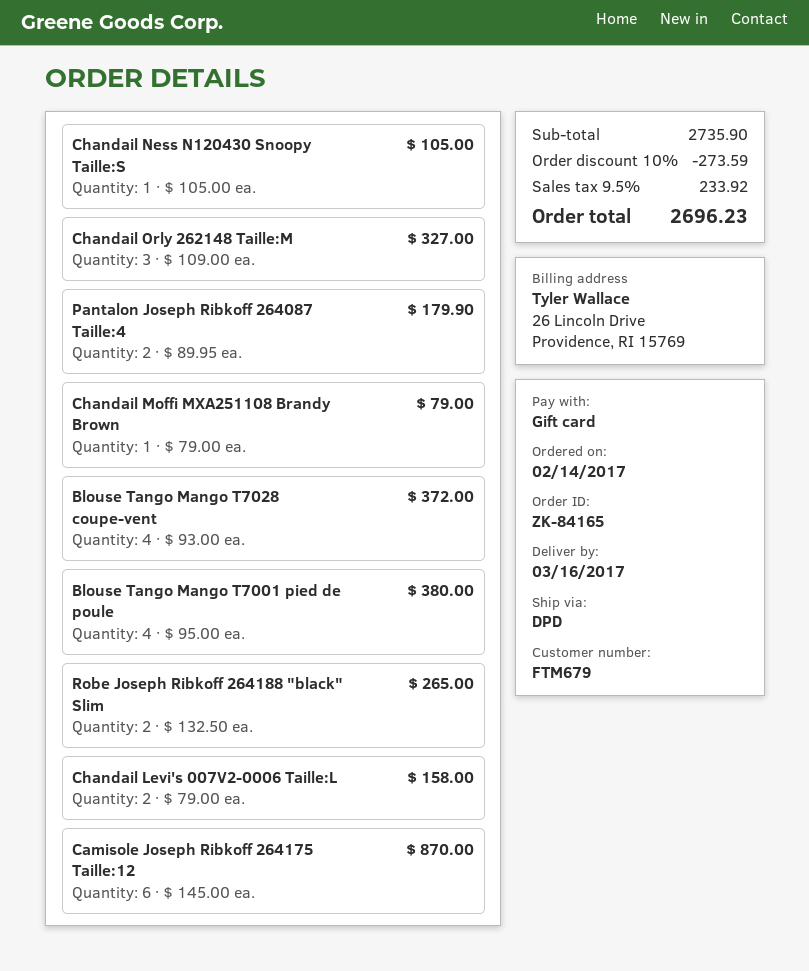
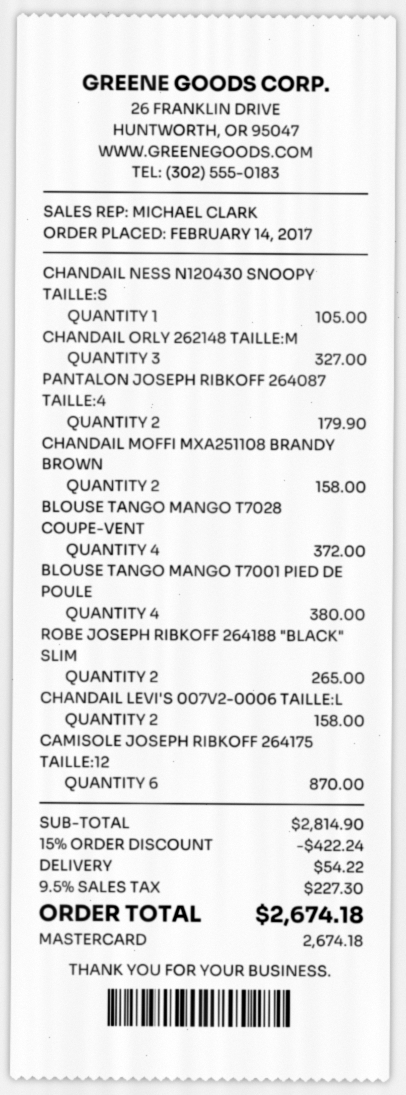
payment method: gift card -> Mastercard
Chandail Moffi MXA251108 Brandy Brown: 1 for 79.00 -> 2 for 158.00
subtotal: 2735.90 -> 2814.90
discount: 10% = 273.59 -> 15% = 422.24
shipping: none -> 54.22
tax: 9.5% = 233.92 -> 9.5% = 227.30
total: 2696.23 -> 2674.18

